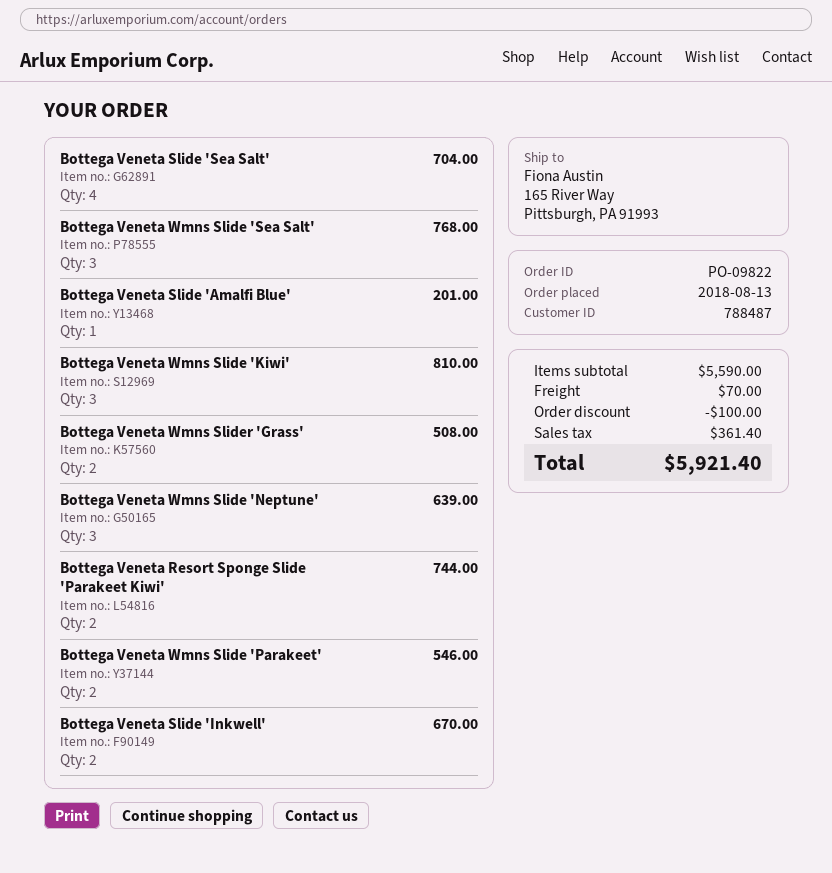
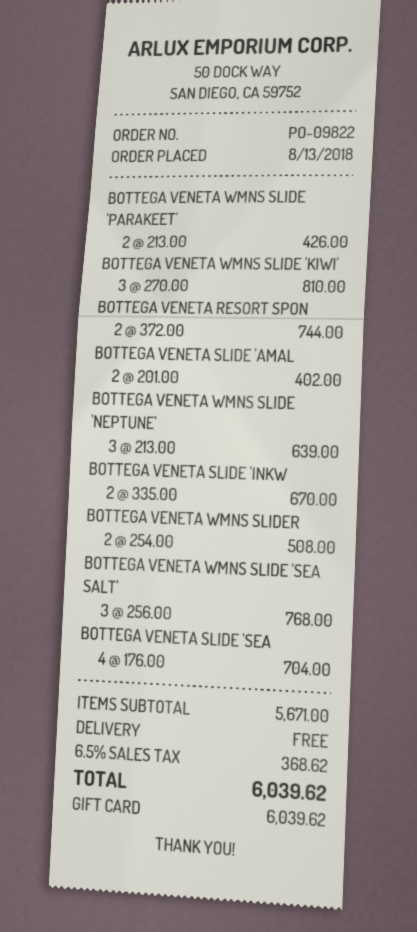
Bottega Veneta Slide 'Amalfi Blue': 1 for 201.00 -> 2 for 402.00
Bottega Veneta Wmns Slide 'Parakeet': 2 for 546.00 -> 2 for 426.00
subtotal: 5590.00 -> 5671.00
discount: 100.00 -> none
shipping: 70.00 -> 0.00
tax: 361.40 -> 368.62
total: 5921.40 -> 6039.62

